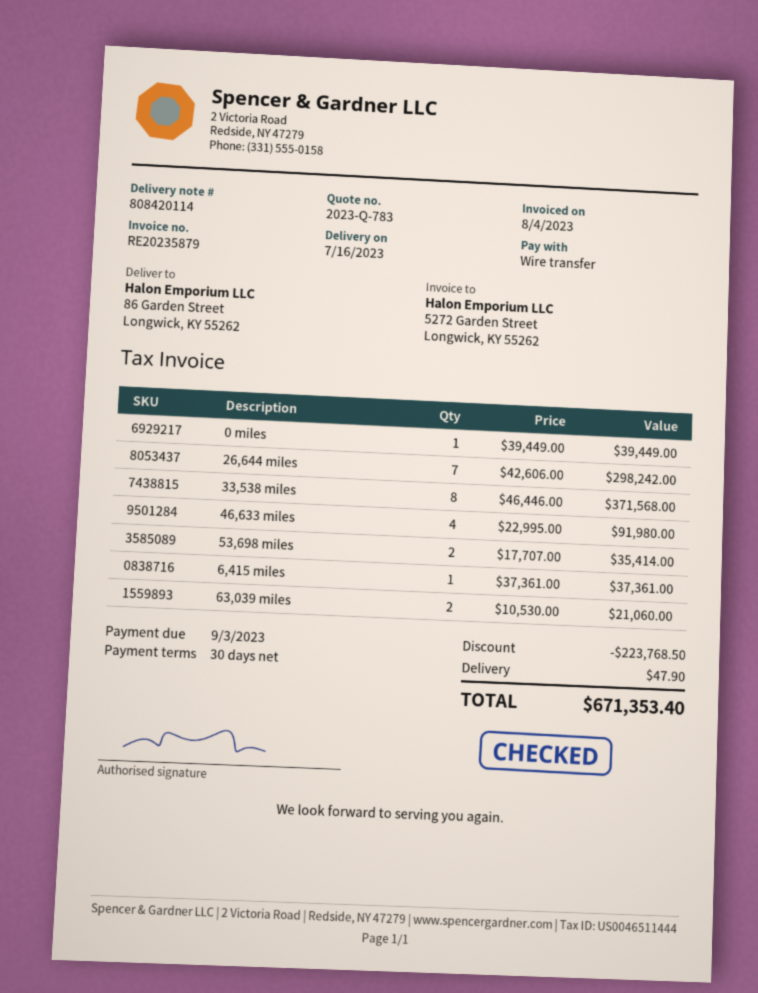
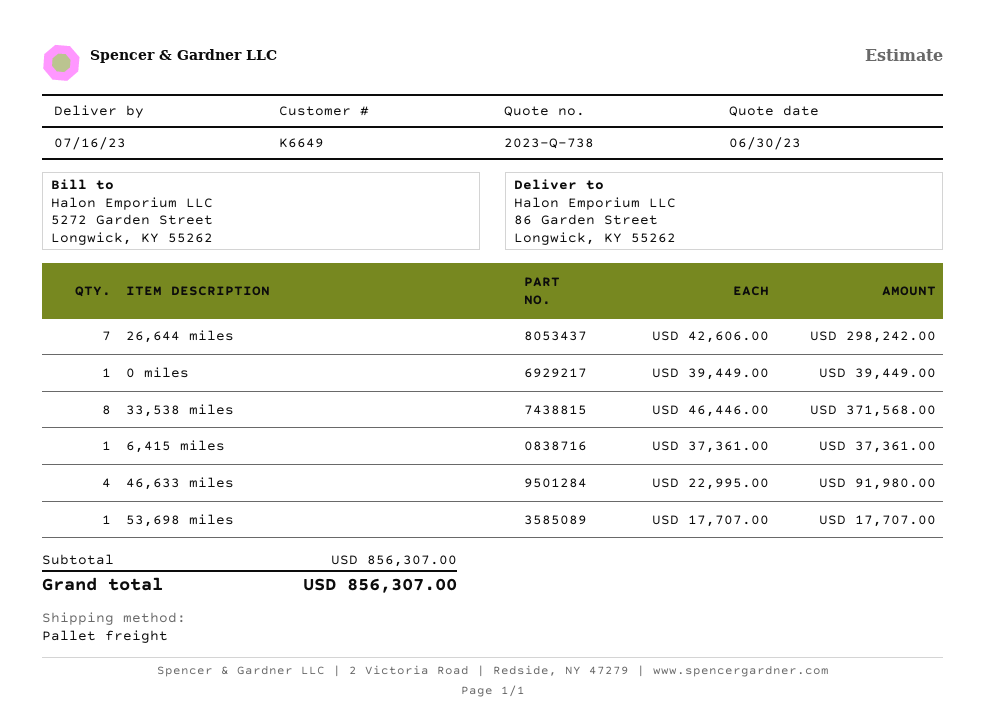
quote number: 2023-Q-783 -> 2023-Q-738
53,698 miles: 2 x 17707.00 = 35414.00 -> 1 x 17707.00 = 17707.00
63,039 miles: 2 x 10530.00 = 21060.00 -> none
discount: 223768.50 -> none
shipping: 47.90 -> none
total: 671353.40 -> 856307.00

